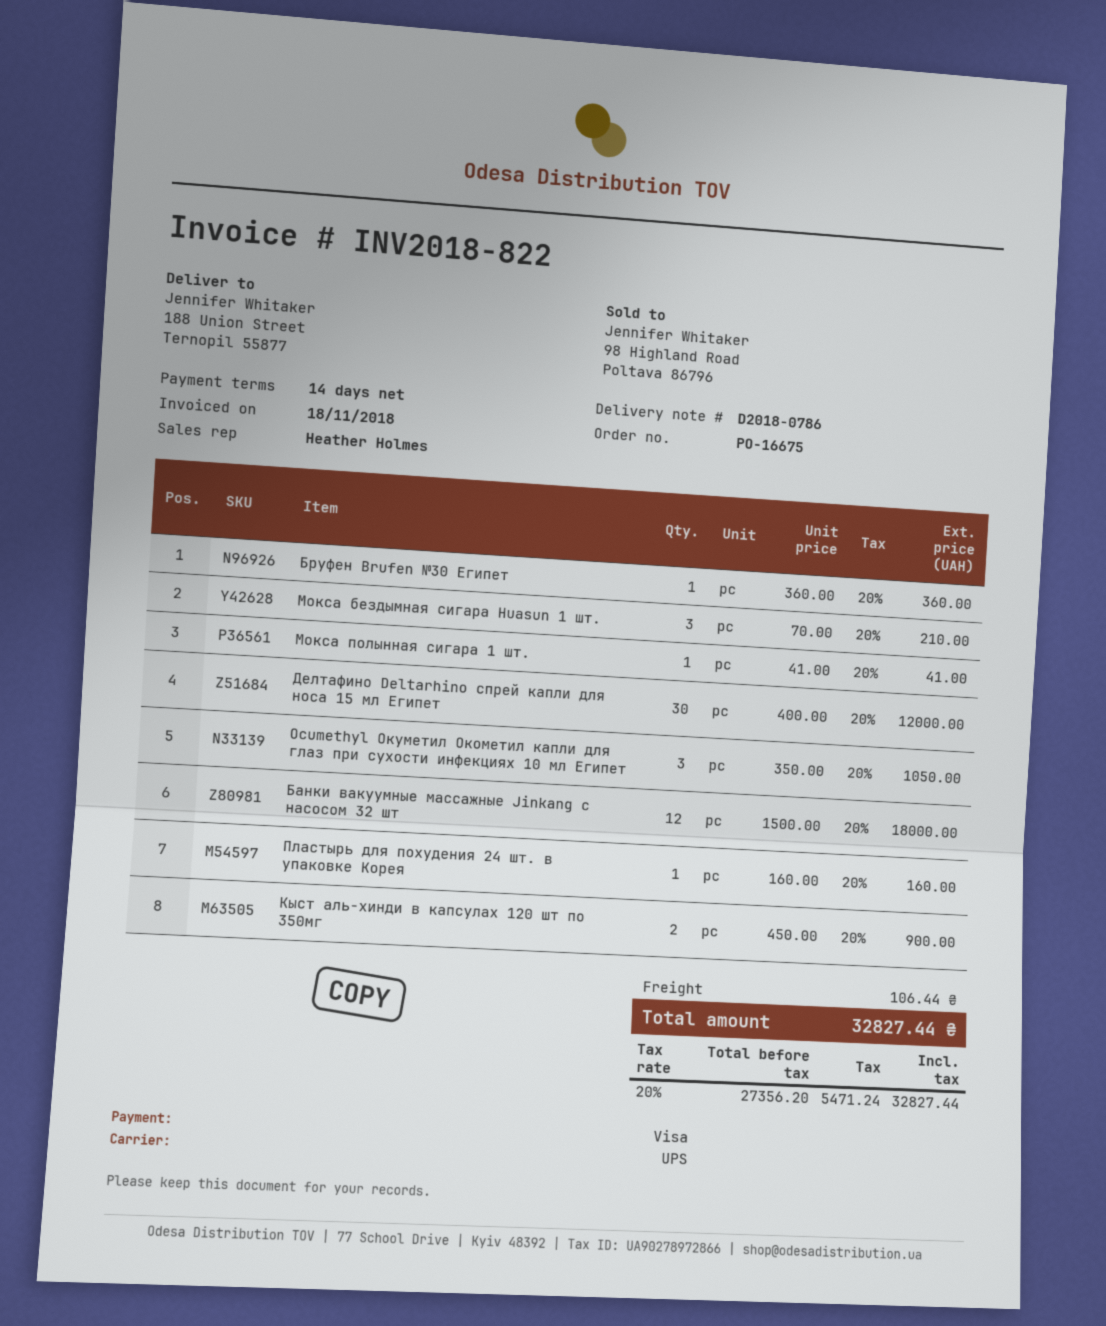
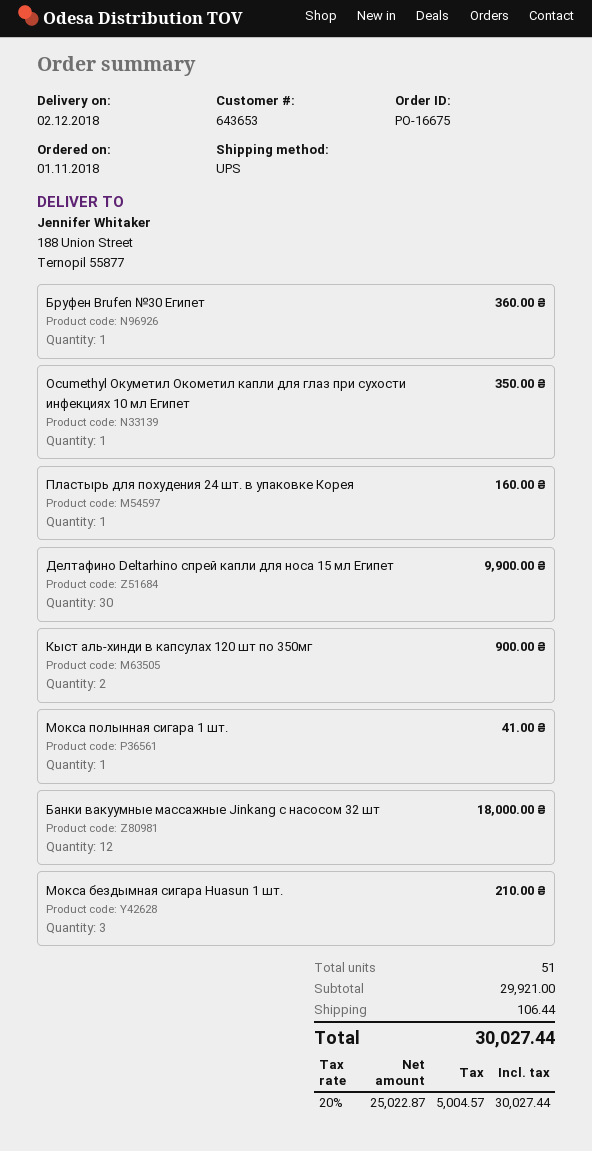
Делтафино Deltarhino спрей капли для носа 15 мл Египет: 30 for 12000.00 -> 30 for 9900.00
Ocumethyl Окуметил Окометил капли для глаз при сухости инфекциях 10 мл Египет: 3 for 1050.00 -> 1 for 350.00
net: 27356.20 -> 25022.87
tax: 20% = 5471.24 -> 20% = 5004.57
total: 32827.44 -> 30027.44

